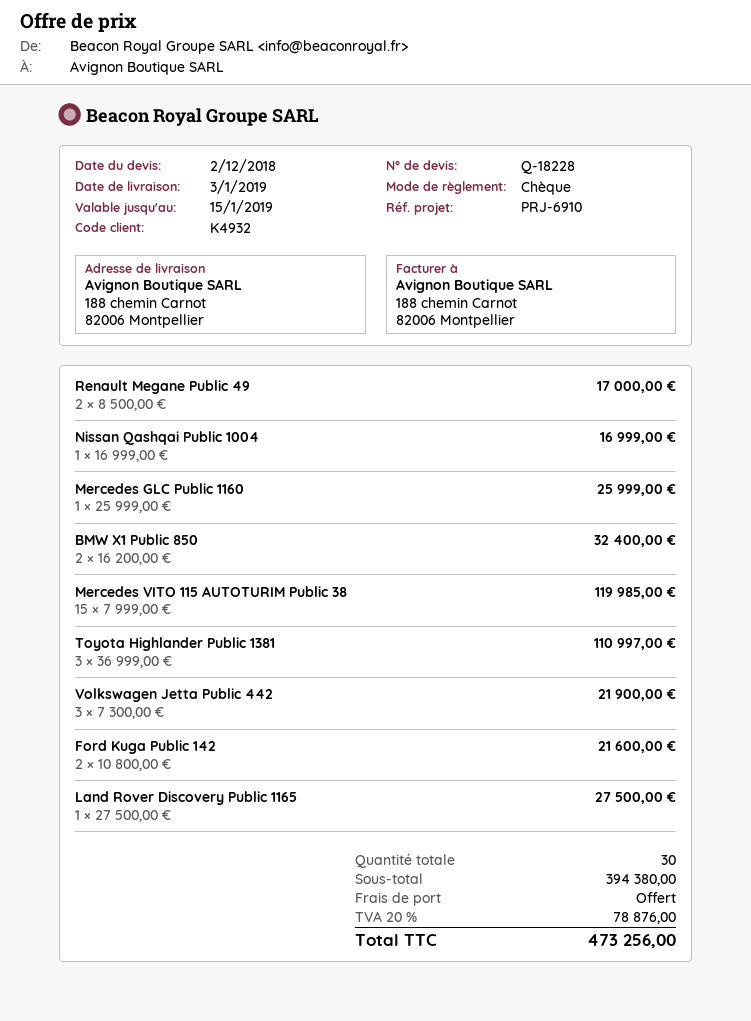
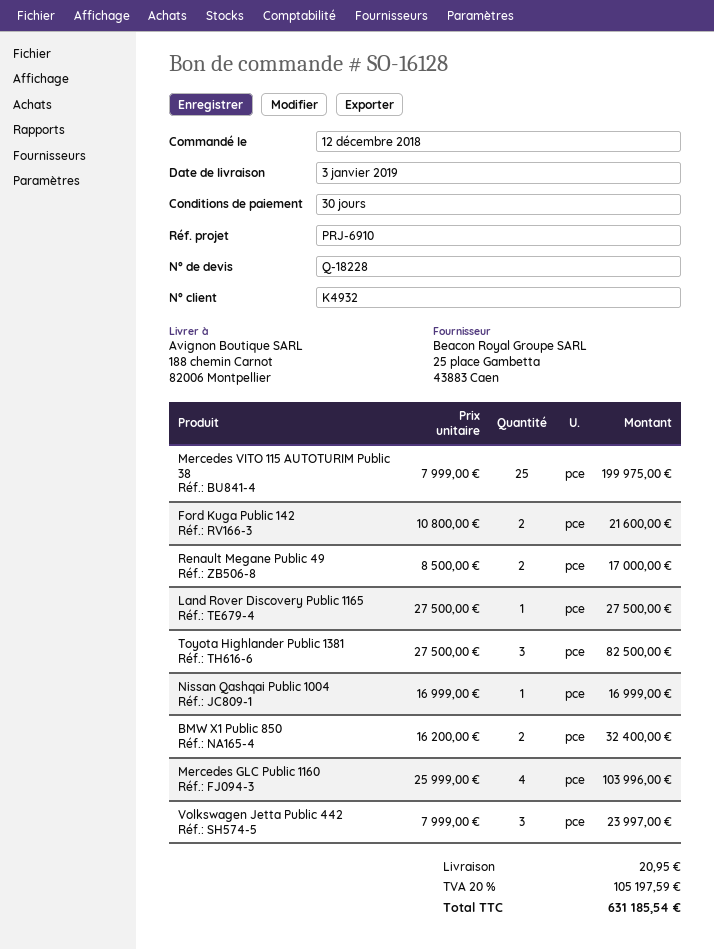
Mercedes GLC Public 1160: 1 x 25999.00 = 25999.00 -> 4 x 25999.00 = 103996.00
Mercedes VITO 115 AUTOTURIM Public 38: 15 x 7999.00 = 119985.00 -> 25 x 7999.00 = 199975.00
Toyota Highlander Public 1381: 3 x 36999.00 = 110997.00 -> 3 x 27500.00 = 82500.00
Volkswagen Jetta Public 442: 3 x 7300.00 = 21900.00 -> 3 x 7999.00 = 23997.00
shipping: 0.00 -> 20.95
tax: 20% = 78876.00 -> 20% = 105197.59
total: 473256.00 -> 631185.54

